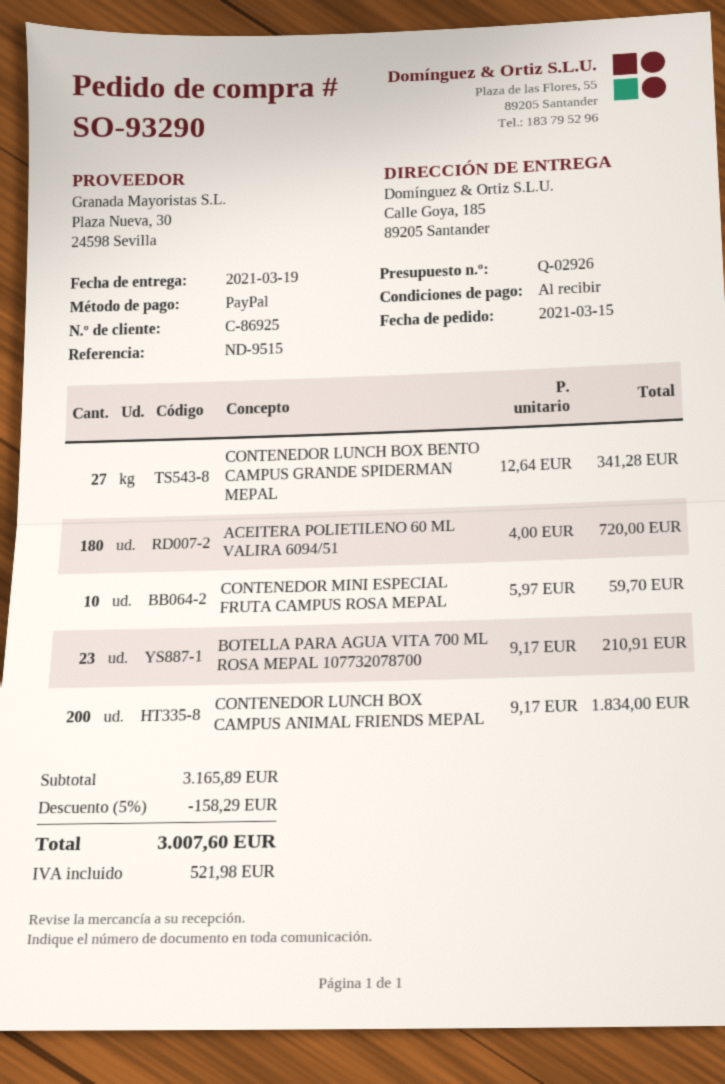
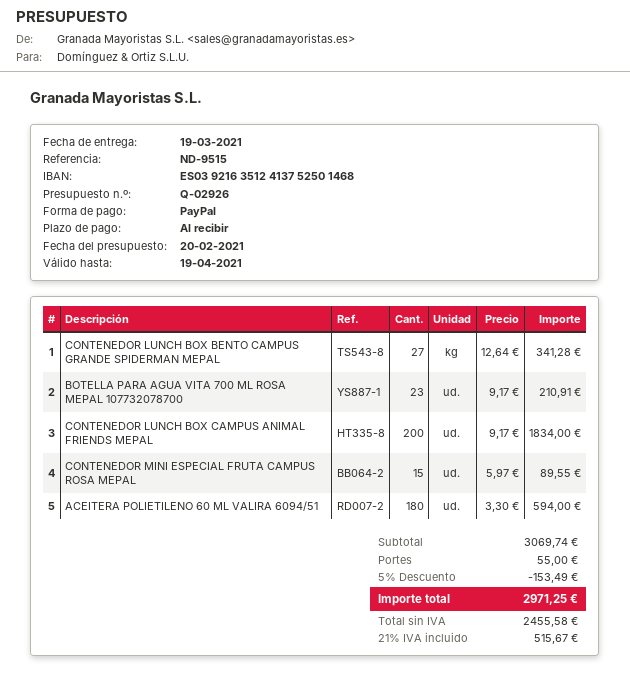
ACEITERA POLIETILENO 60 ML VALIRA 6094/51: 180 x 4.00 = 720.00 -> 180 x 3.30 = 594.00
CONTENEDOR MINI ESPECIAL FRUTA CAMPUS ROSA MEPAL: 10 x 5.97 = 59.70 -> 15 x 5.97 = 89.55
subtotal: 3165.89 -> 3069.74
discount: 5% = 158.29 -> 5% = 153.49
shipping: none -> 55.00
tax: 521.98 -> 515.67
total: 3007.60 -> 2971.25

